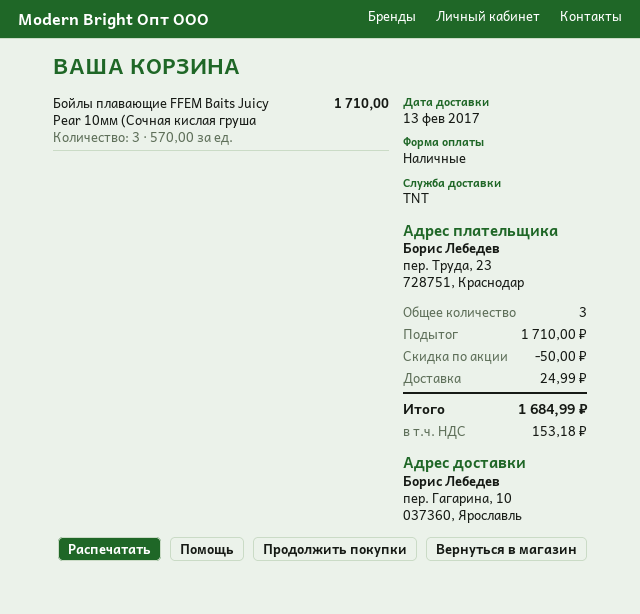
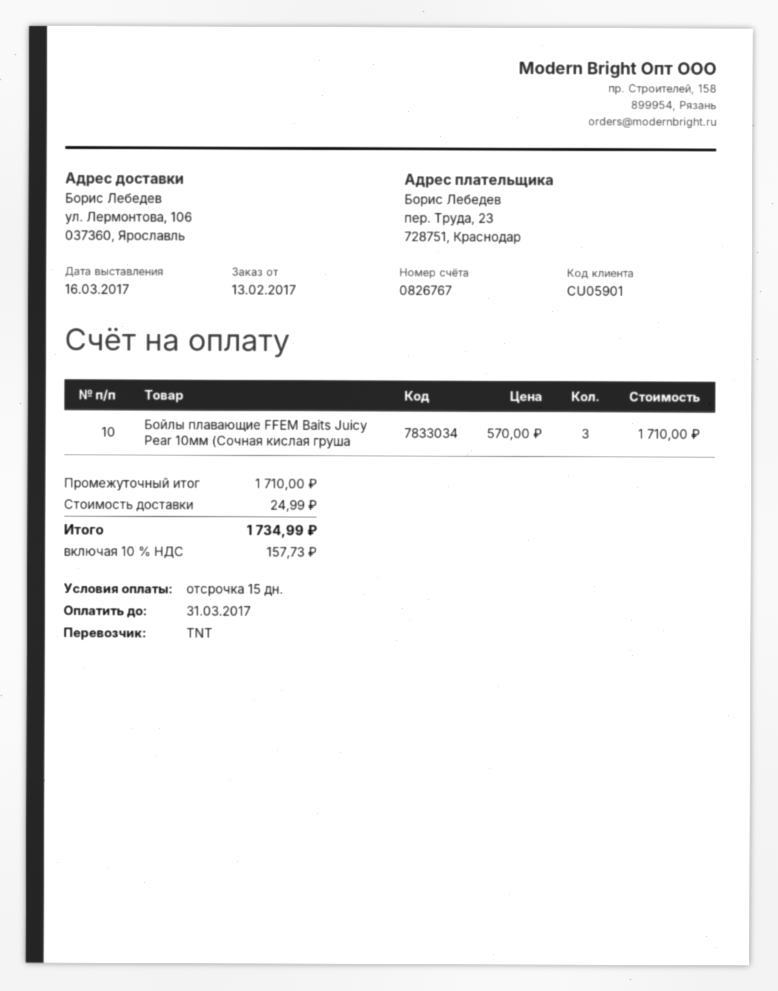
ship to: пер. Гагарина, 10, 037360, Ярославль -> ул. Лермонтова, 106, 037360, Ярославль
discount: 50.00 -> none
tax: 153.18 -> 157.73
total: 1684.99 -> 1734.99

